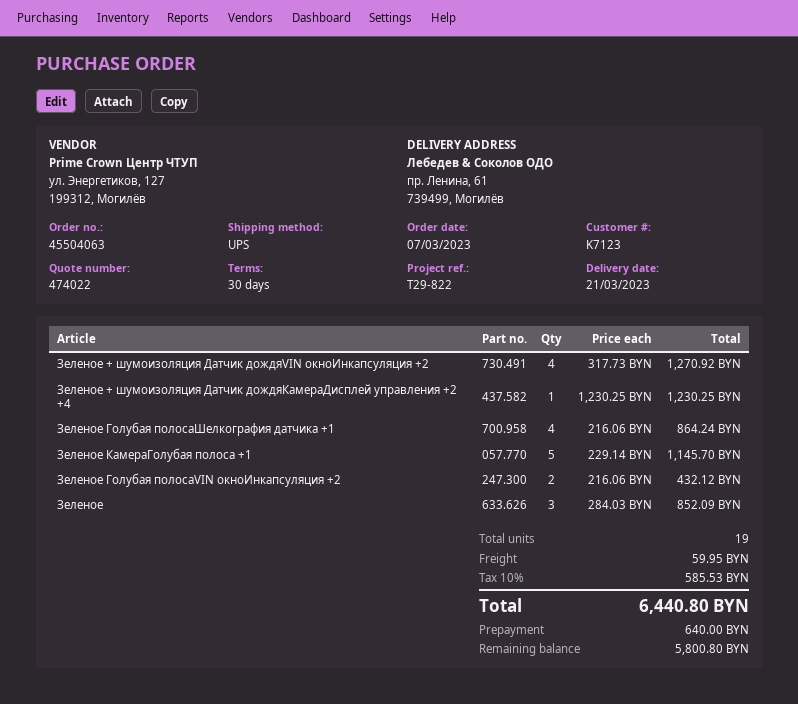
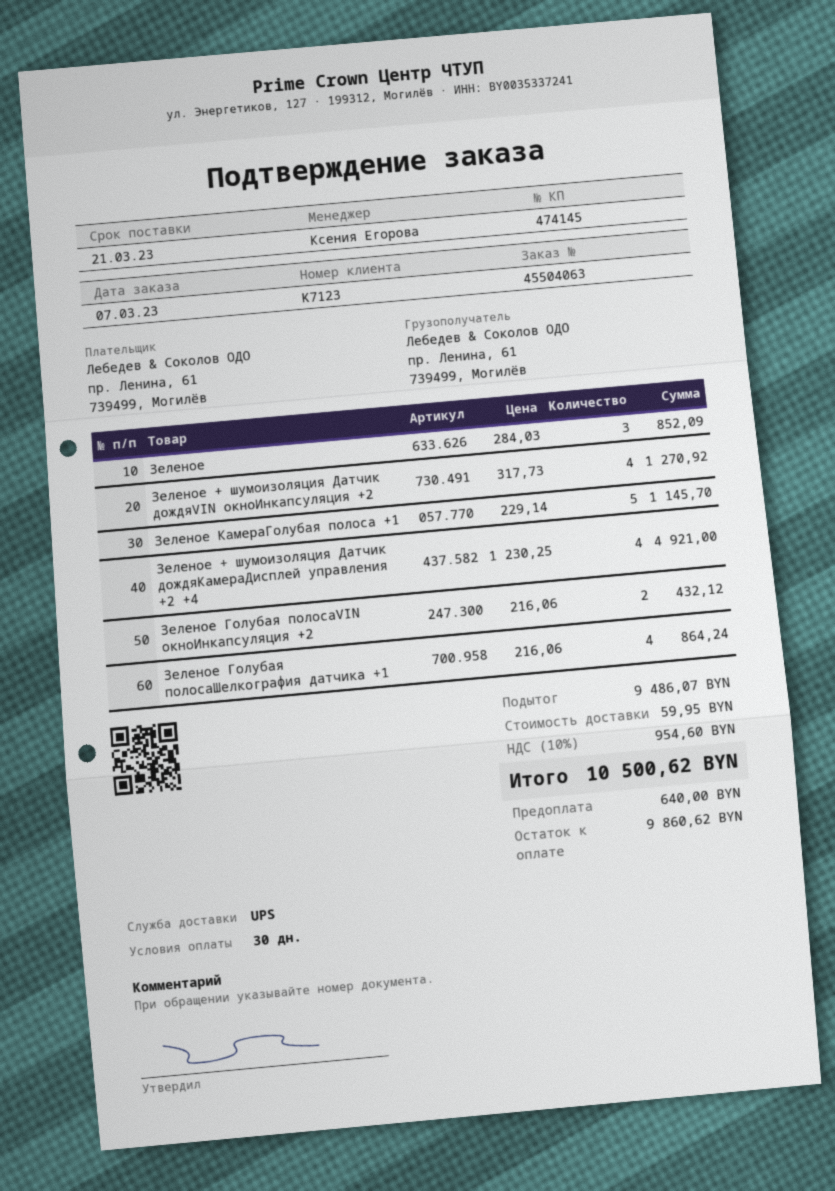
quote number: 474022 -> 474145
Зеленое + шумоизоляция Датчик дождяКамераДисплей управления +2 +4: 1 x 1230.25 = 1230.25 -> 4 x 1230.25 = 4921.00
tax: 10% = 585.53 -> 10% = 954.60
total: 6440.80 -> 10500.62
balance: 5800.80 -> 9860.62

